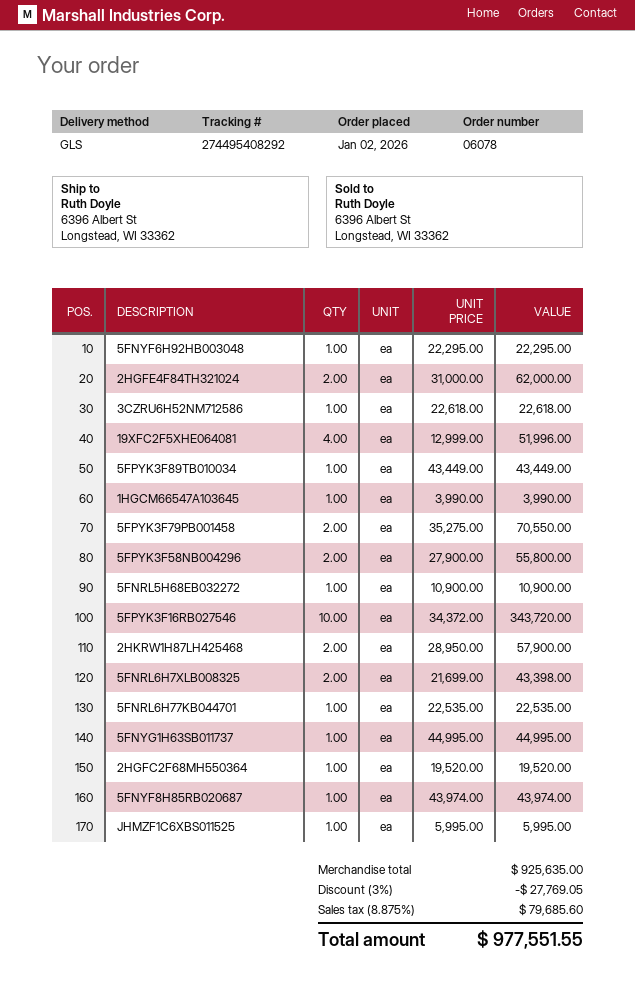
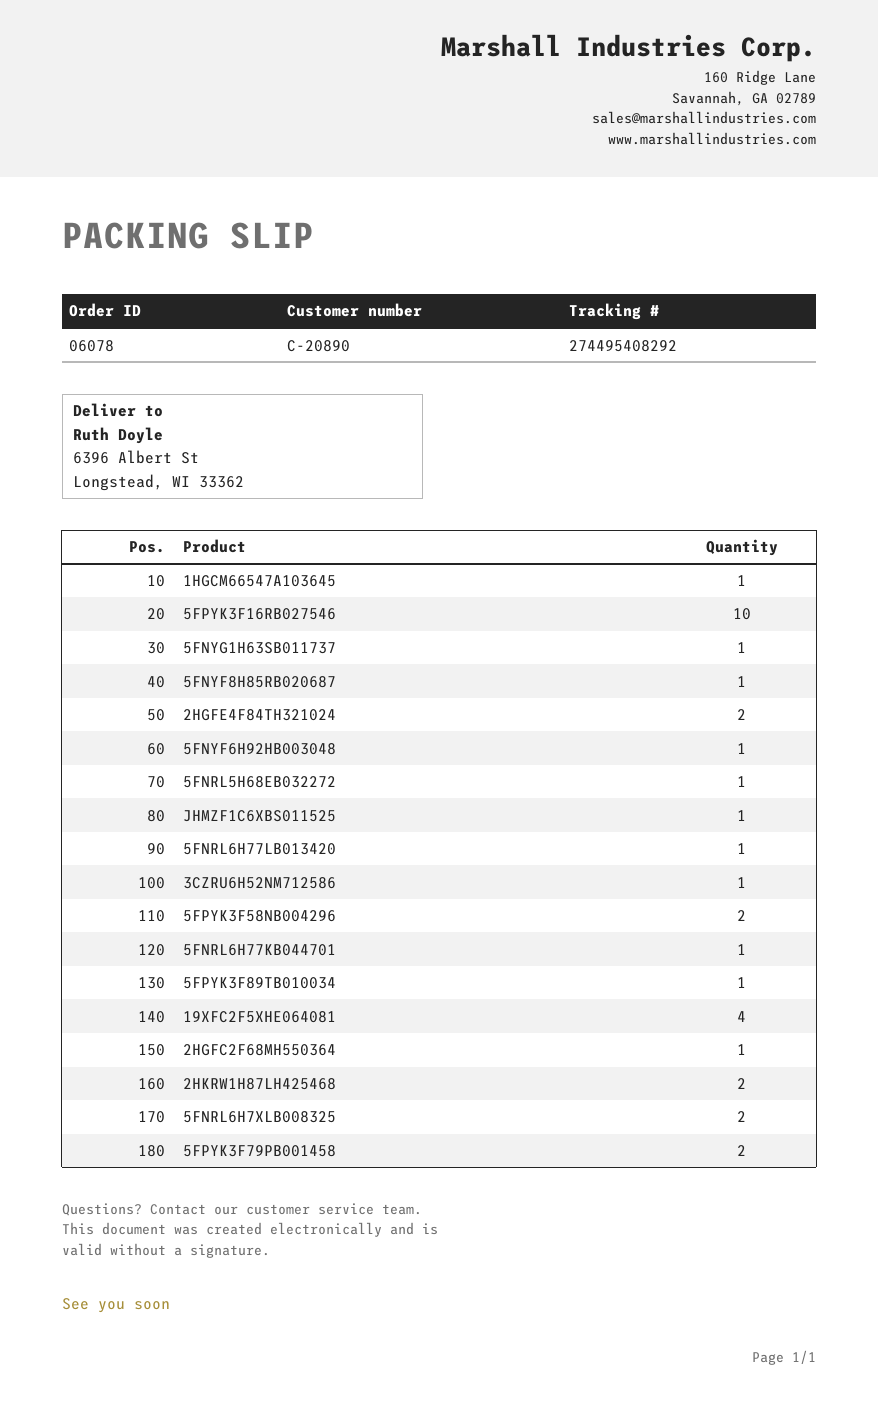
5FNRL6H77LB013420: none -> 1

